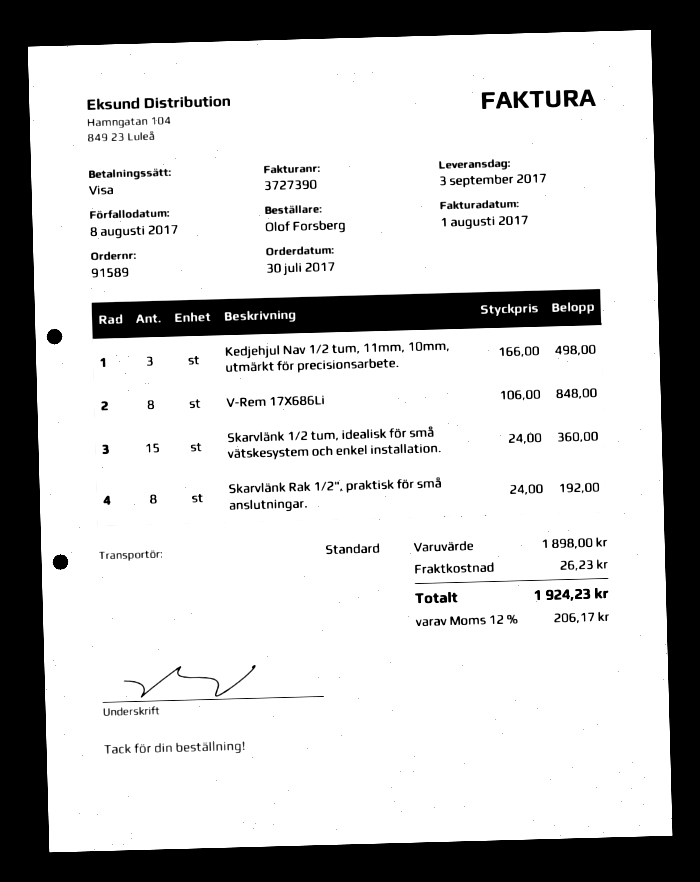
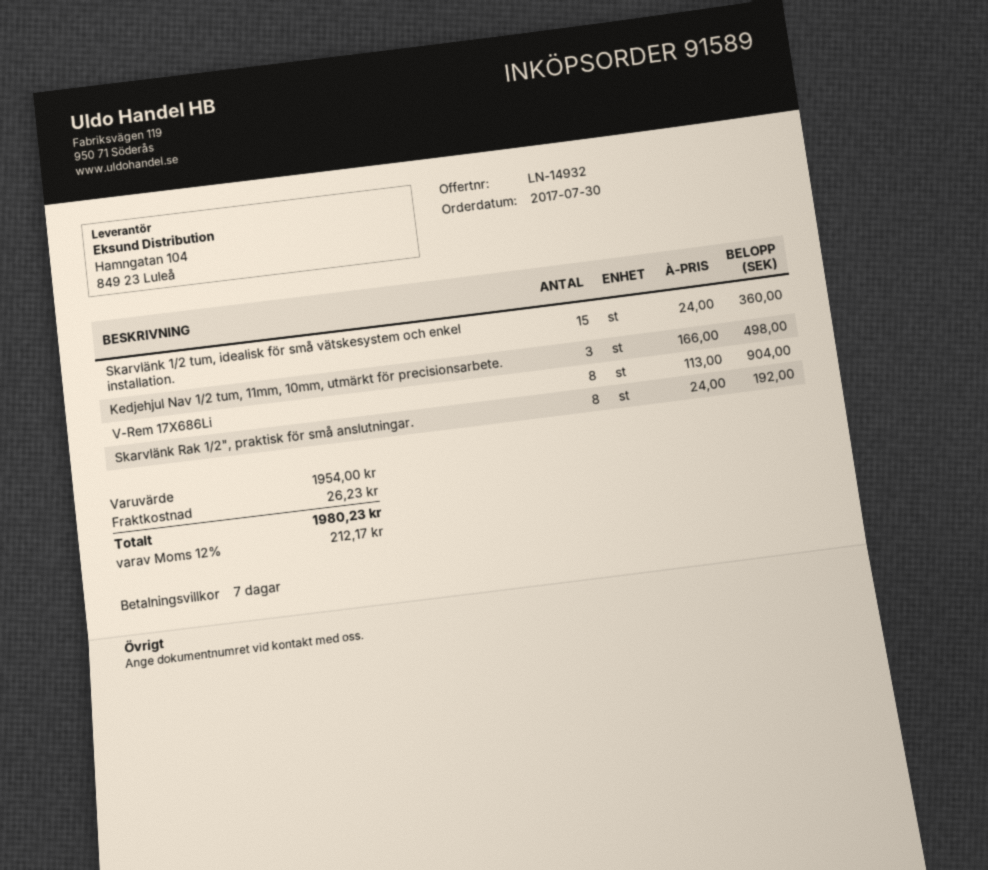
V-Rem 17X686Li: 8 x 106.00 = 848.00 -> 8 x 113.00 = 904.00
subtotal: 1898.00 -> 1954.00
tax: 12% = 206.17 -> 12% = 212.17
total: 1924.23 -> 1980.23

